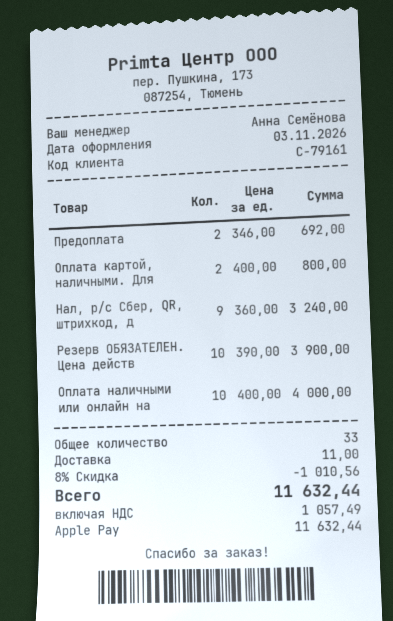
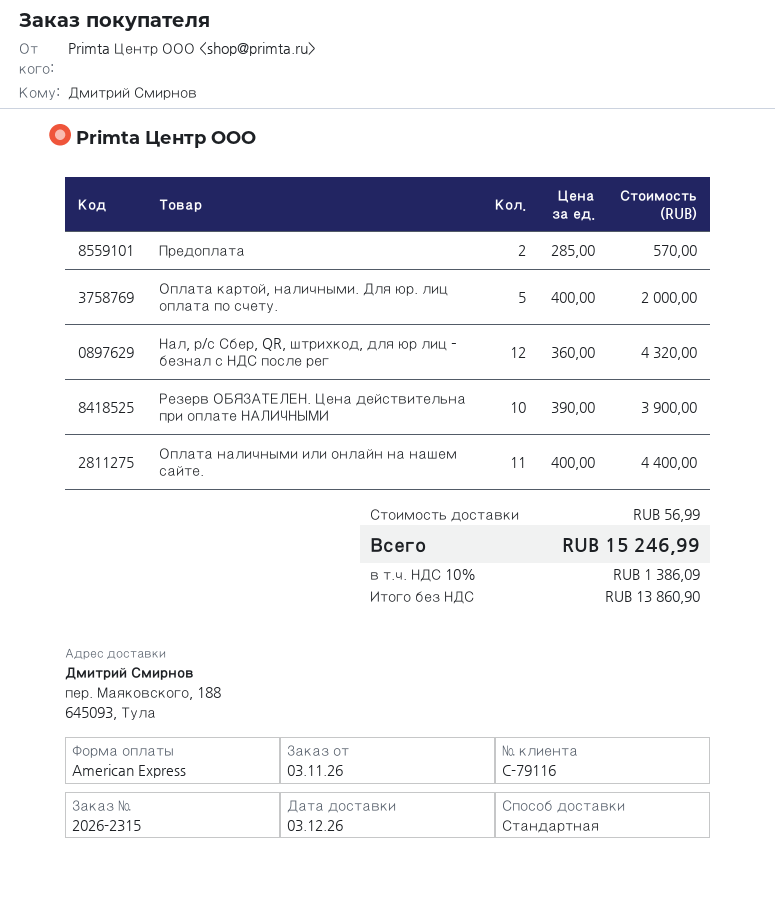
customer number: C-79161 -> C-79116
payment method: Apple Pay -> American Express
Предоплата: 2 x 346.00 = 692.00 -> 2 x 285.00 = 570.00
Оплата картой, наличными. Для: 2 x 400.00 = 800.00 -> 5 x 400.00 = 2000.00
Нал, р/с Сбер, QR, штрихкод, д: 9 x 360.00 = 3240.00 -> 12 x 360.00 = 4320.00
Оплата наличными или онлайн на: 10 x 400.00 = 4000.00 -> 11 x 400.00 = 4400.00
discount: 8% = 1010.56 -> none
shipping: 11.00 -> 56.99
tax: 1057.49 -> 1386.09
total: 11632.44 -> 15246.99

